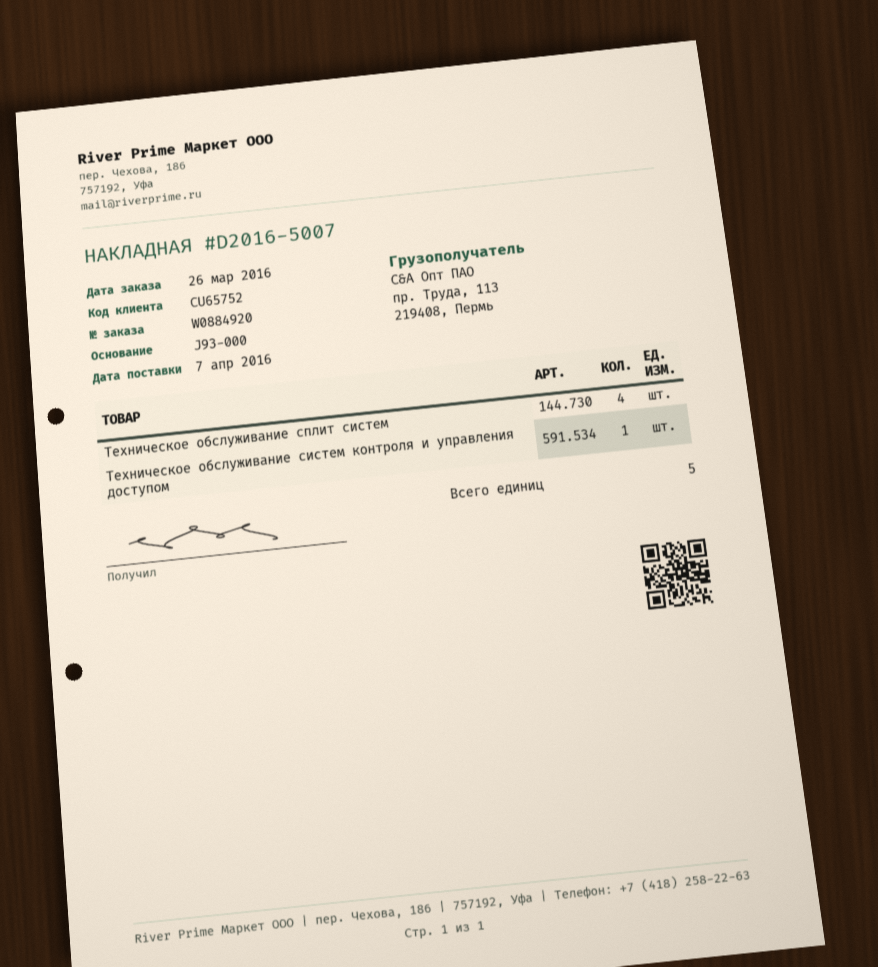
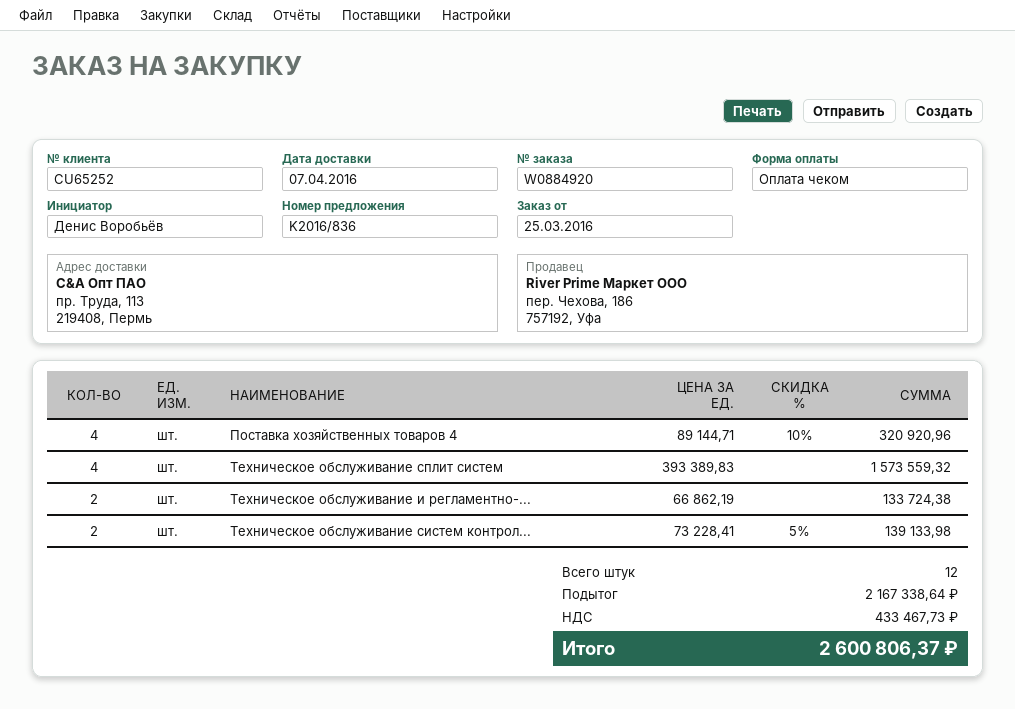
order date: 2016-03-26 -> 2016-03-25
customer number: CU65752 -> CU65252
Техническое обслуживание систем контроля и управления доступом: 1 -> 2
Поставка хозяйственных товаров 4: none -> 4
Техническое обслуживание и регламентно-...: none -> 2
total quantity: 5 -> 12

